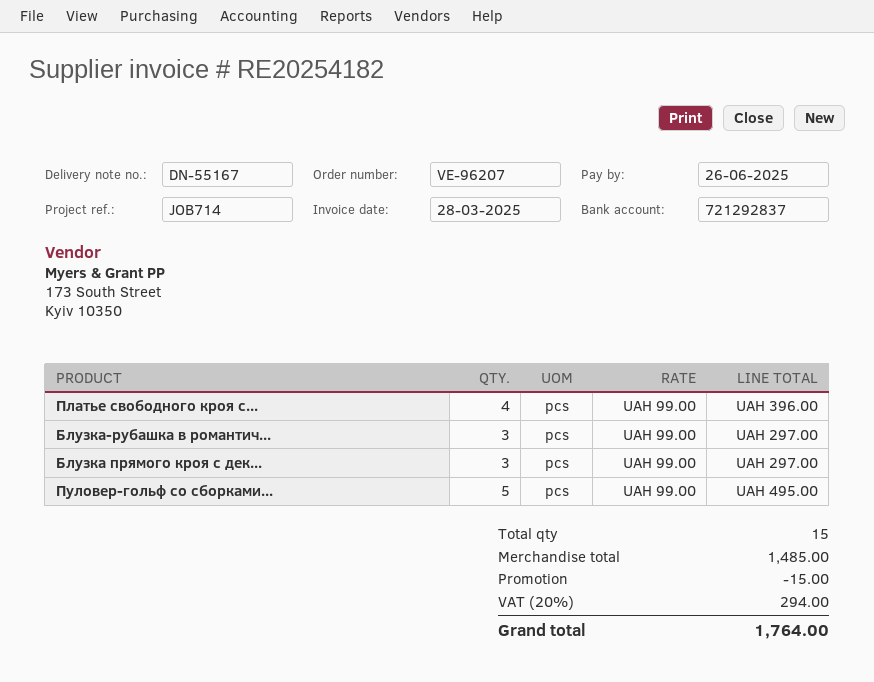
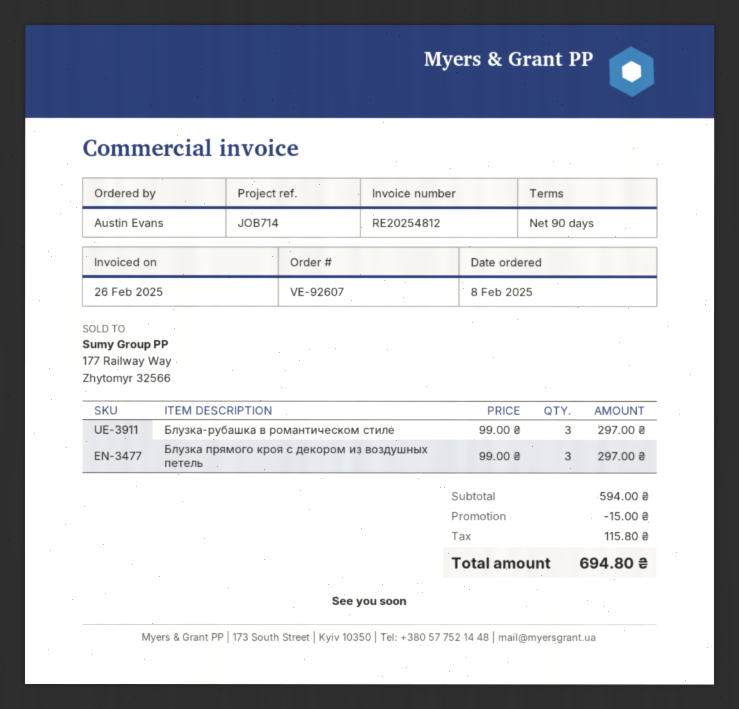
order number: VE-96207 -> VE-92607
invoice number: RE20254182 -> RE20254812
invoice date: 2025-03-28 -> 2025-02-26
Платье свободного кроя с...: 4 x 99.00 = 396.00 -> none
Пуловер-гольф со сборками...: 5 x 99.00 = 495.00 -> none
subtotal: 1485.00 -> 594.00
tax: 294.00 -> 115.80
total: 1764.00 -> 694.80

